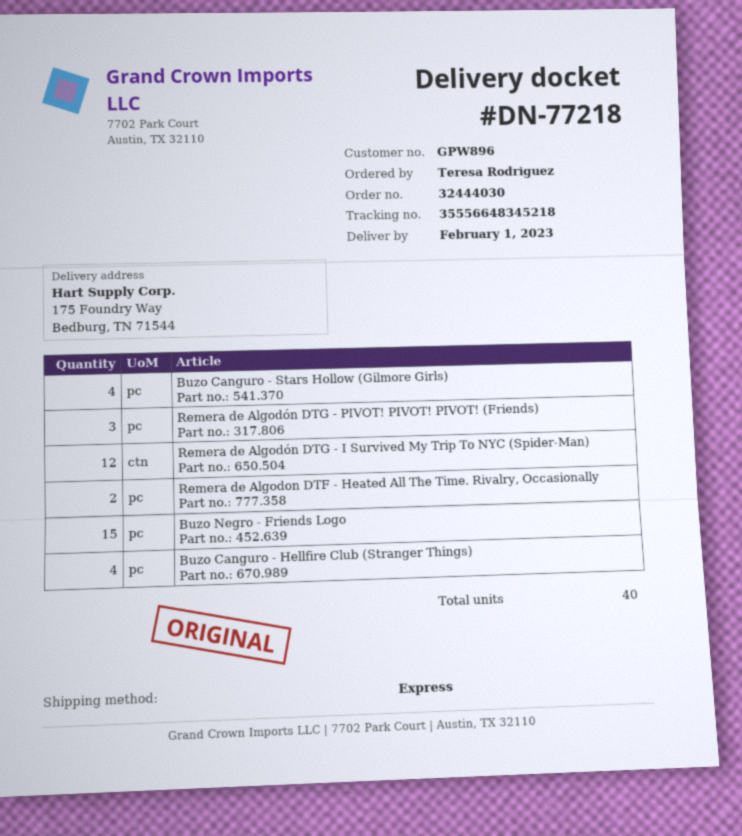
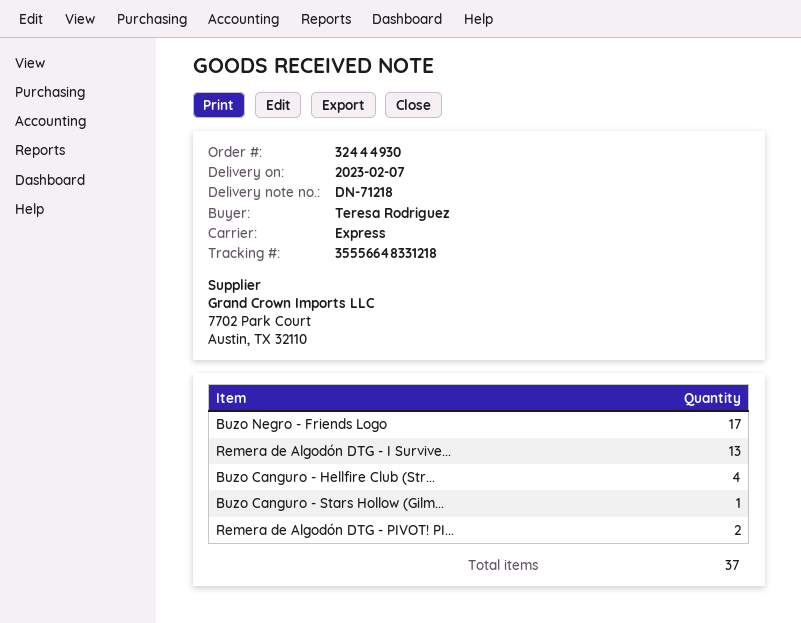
order number: 32444030 -> 32444930
delivery note number: DN-77218 -> DN-71218
delivery date: 2023-02-01 -> 2023-02-07
tracking number: 35556648345218 -> 35556648331218
Buzo Canguro - Stars Hollow (Gilmore Girls): 4 -> 1
Remera de Algodón DTG - PIVOT! PIVOT! PIVOT! (Friends): 3 -> 2
Remera de Algodón DTG - I Survived My Trip To NYC (Spider-Man): 12 -> 13
Remera de Algodon DTF - Heated All The Time. Rivalry, Occasionally: 2 -> none
Buzo Negro - Friends Logo: 15 -> 17
total quantity: 40 -> 37

